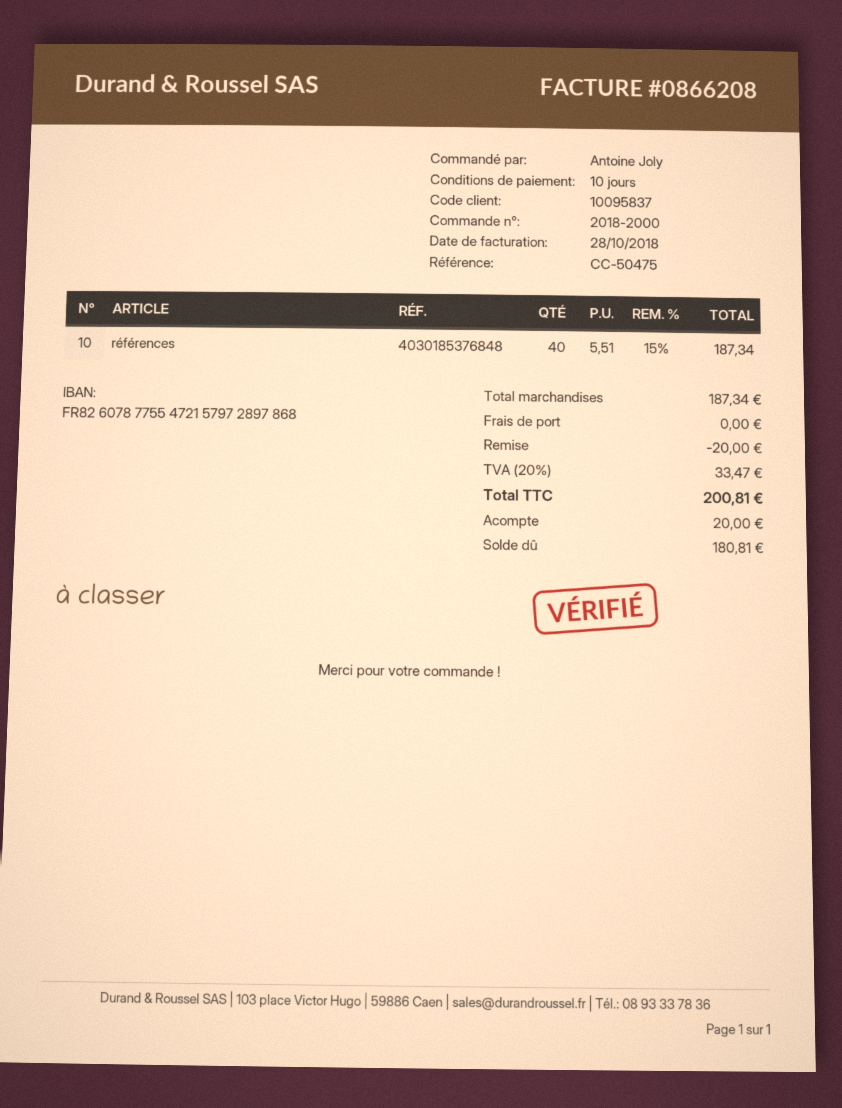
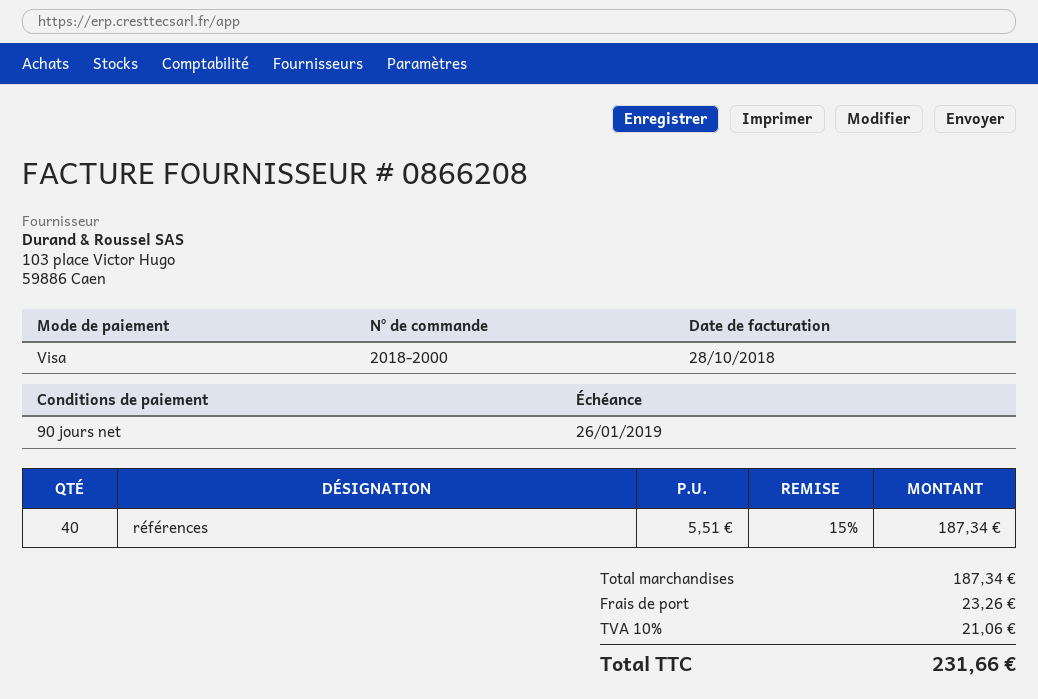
payment terms: 10 days -> 90 days
discount: 20.00 -> none
shipping: 0.00 -> 23.26
tax: 20% = 33.47 -> 10% = 21.06
total: 200.81 -> 231.66

